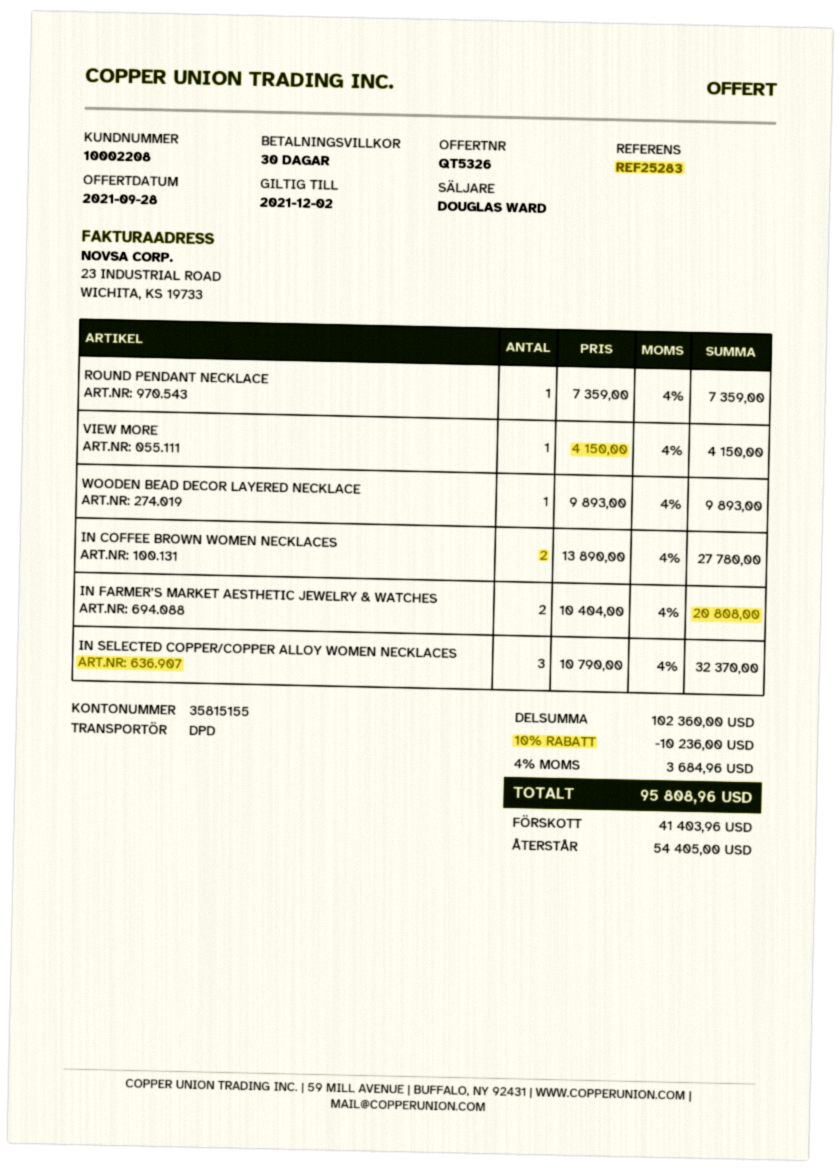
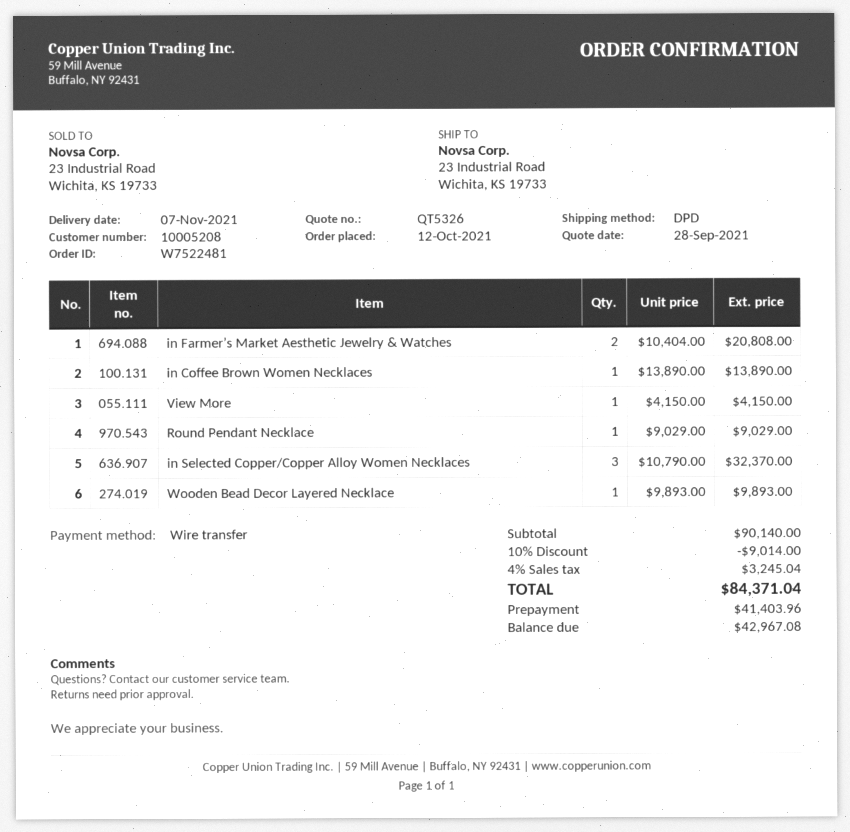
customer number: 10002208 -> 10005208
ROUND PENDANT NECKLACE: 1 x 7359.00 = 7359.00 -> 1 x 9029.00 = 9029.00
IN COFFEE BROWN WOMEN NECKLACES: 2 x 13890.00 = 27780.00 -> 1 x 13890.00 = 13890.00
subtotal: 102360.00 -> 90140.00
discount: 10% = 10236.00 -> 10% = 9014.00
tax: 4% = 3684.96 -> 4% = 3245.04
total: 95808.96 -> 84371.04
balance: 54405.00 -> 42967.08

